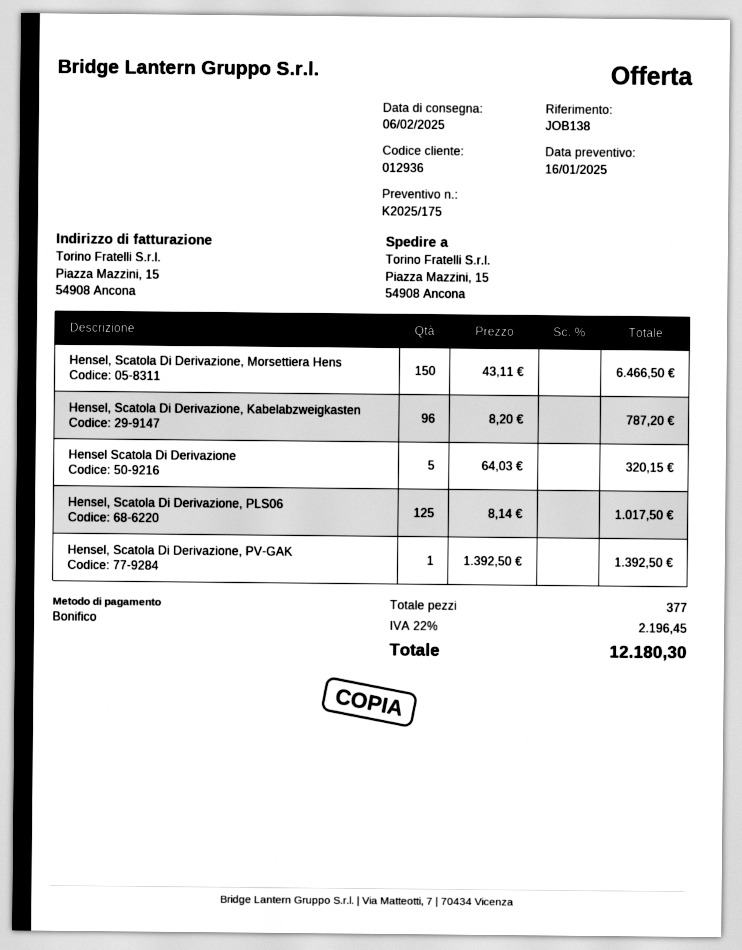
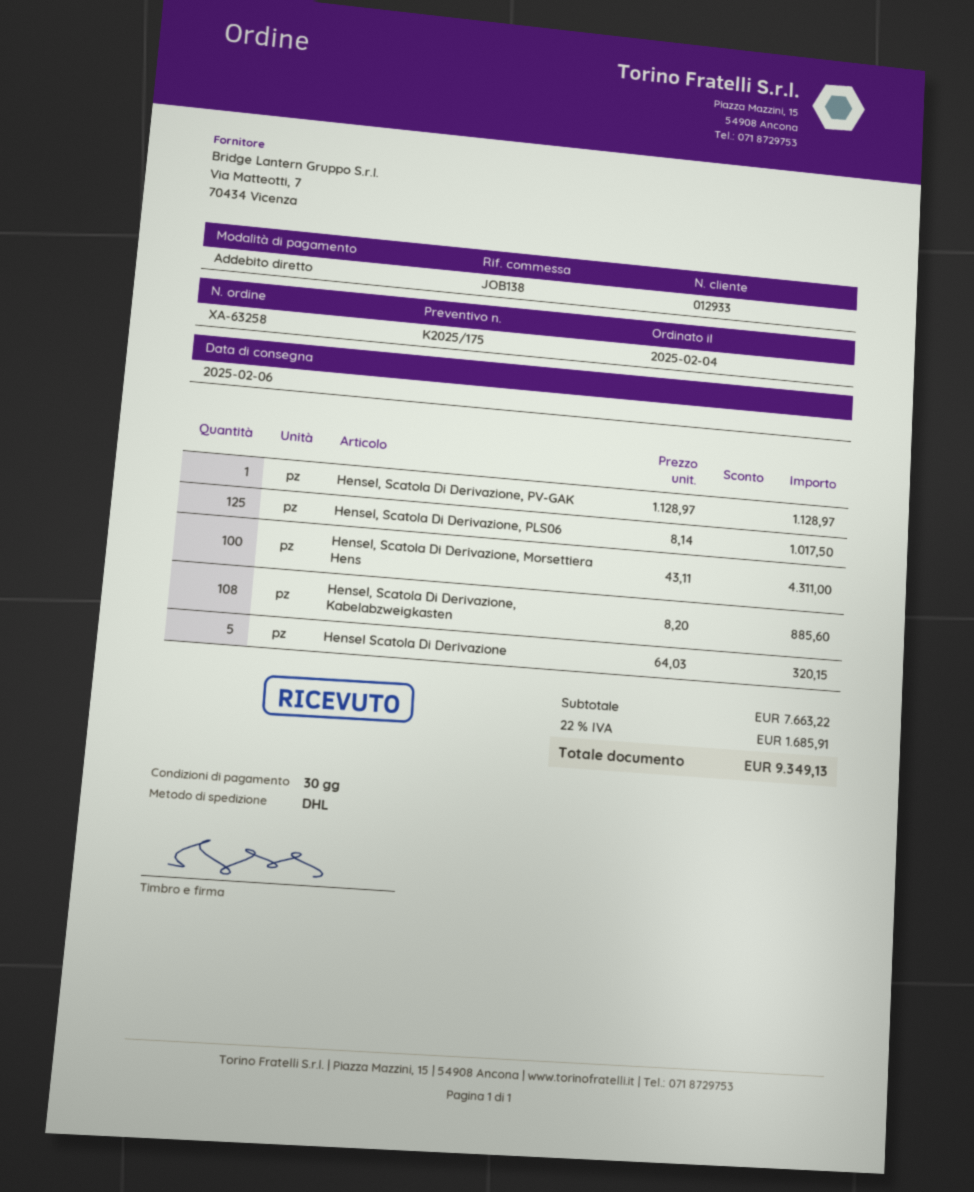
customer number: 012936 -> 012933
payment method: bank transfer -> direct debit
Hensel, Scatola Di Derivazione, Morsettiera Hens: 150 x 43.11 = 6466.50 -> 100 x 43.11 = 4311.00
Hensel, Scatola Di Derivazione, Kabelabzweigkasten: 96 x 8.20 = 787.20 -> 108 x 8.20 = 885.60
Hensel, Scatola Di Derivazione, PV-GAK: 1 x 1392.50 = 1392.50 -> 1 x 1128.97 = 1128.97
tax: 22% = 2196.45 -> 22% = 1685.91
total: 12180.30 -> 9349.13

